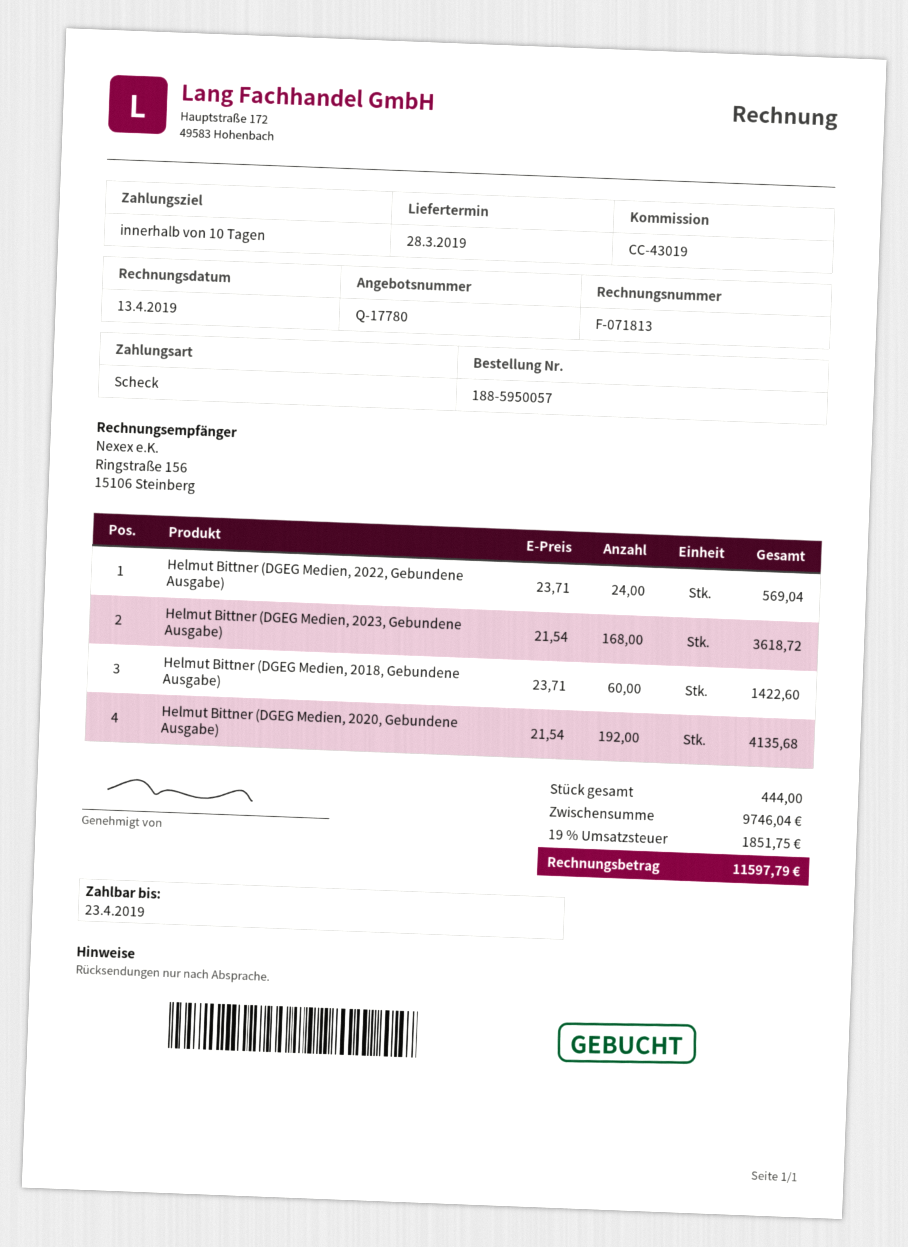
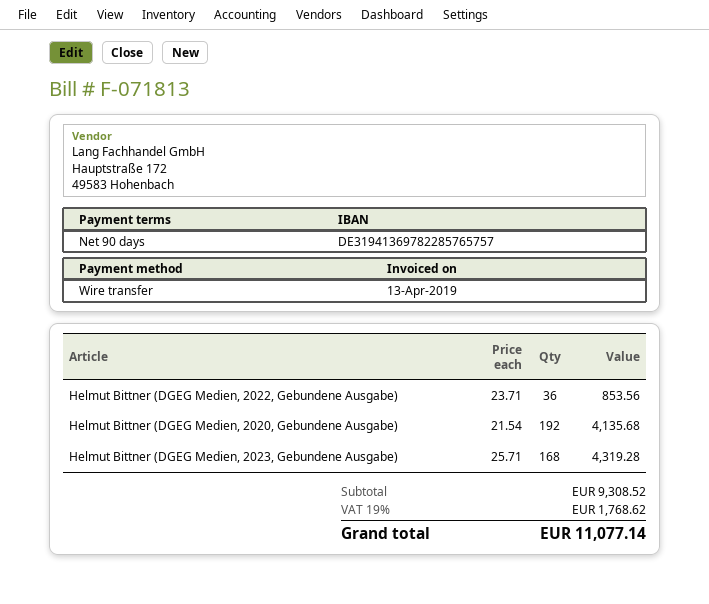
payment terms: 10 days -> 90 days
payment method: cheque -> bank transfer
Helmut Bittner (DGEG Medien, 2022, Gebundene Ausgabe): 24 x 23.71 = 569.04 -> 36 x 23.71 = 853.56
Helmut Bittner (DGEG Medien, 2023, Gebundene Ausgabe): 168 x 21.54 = 3618.72 -> 168 x 25.71 = 4319.28
Helmut Bittner (DGEG Medien, 2018, Gebundene Ausgabe): 60 x 23.71 = 1422.60 -> none
subtotal: 9746.04 -> 9308.52
tax: 19% = 1851.75 -> 19% = 1768.62
total: 11597.79 -> 11077.14

